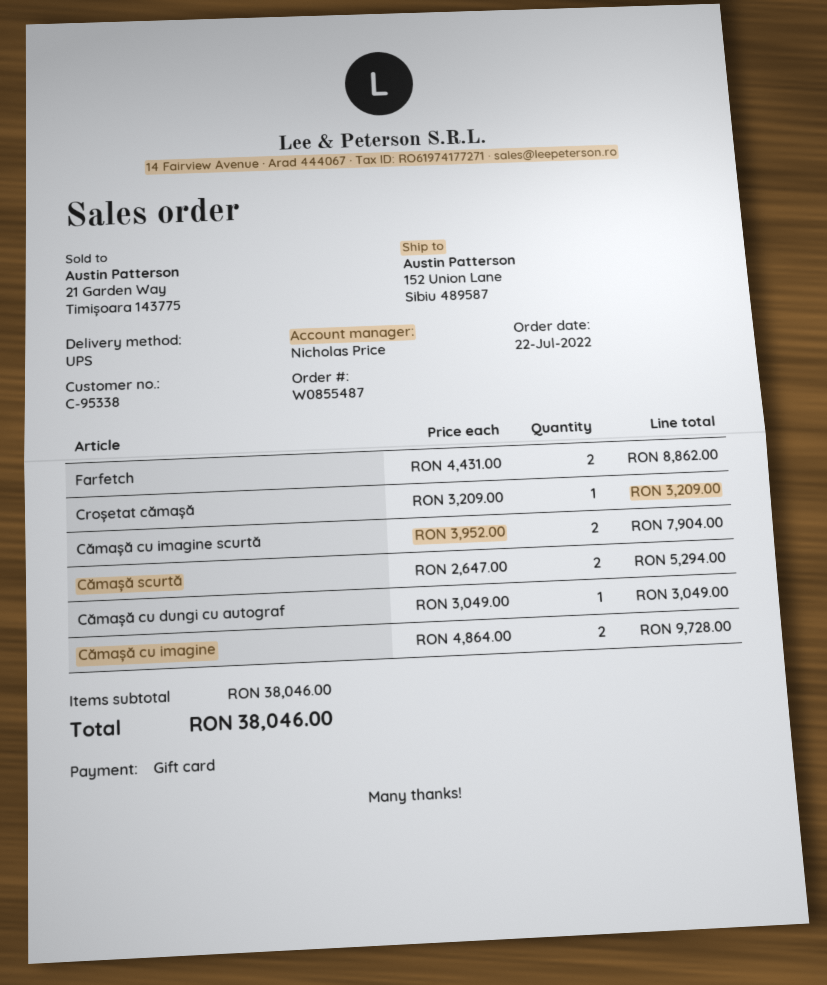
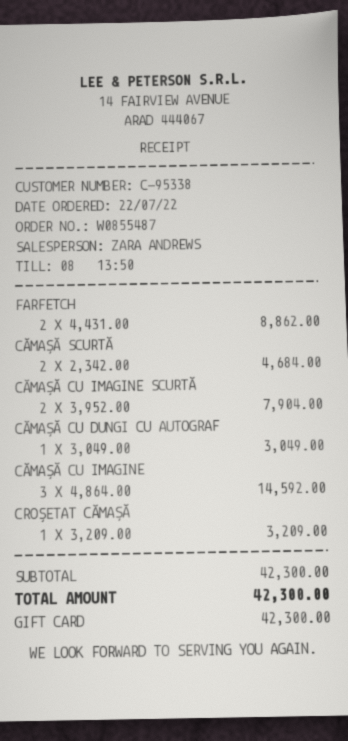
sales rep: Nicholas Price -> ZARA ANDREWS
Cămașă scurtă: 2 x 2647.00 = 5294.00 -> 2 x 2342.00 = 4684.00
Cămașă cu imagine: 2 x 4864.00 = 9728.00 -> 3 x 4864.00 = 14592.00
subtotal: 38046.00 -> 42300.00
total: 38046.00 -> 42300.00

